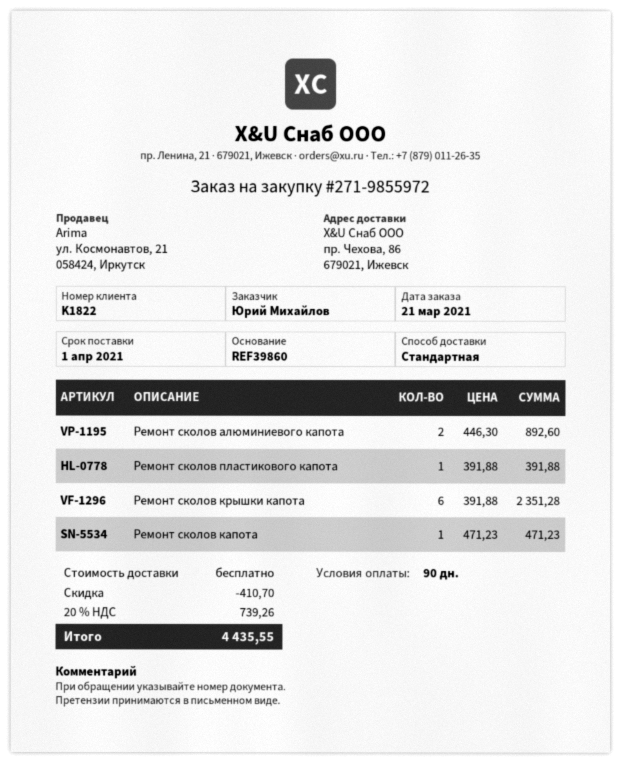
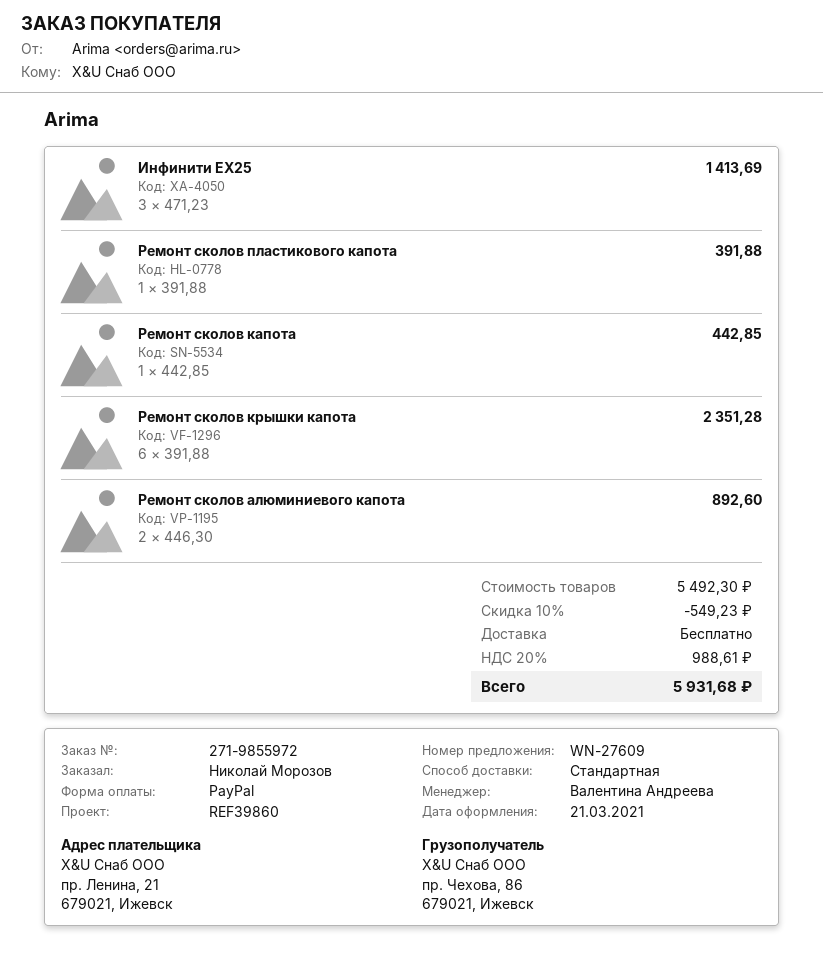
ordered by: Юрий Михайлов -> Николай Морозов
Ремонт сколов капота: 1 x 471.23 = 471.23 -> 1 x 442.85 = 442.85
Инфинити EX25: none -> 3 x 471.23 = 1413.69
discount: 410.70 -> 549.23
tax: 20% = 739.26 -> 20% = 988.61
total: 4435.55 -> 5931.68

